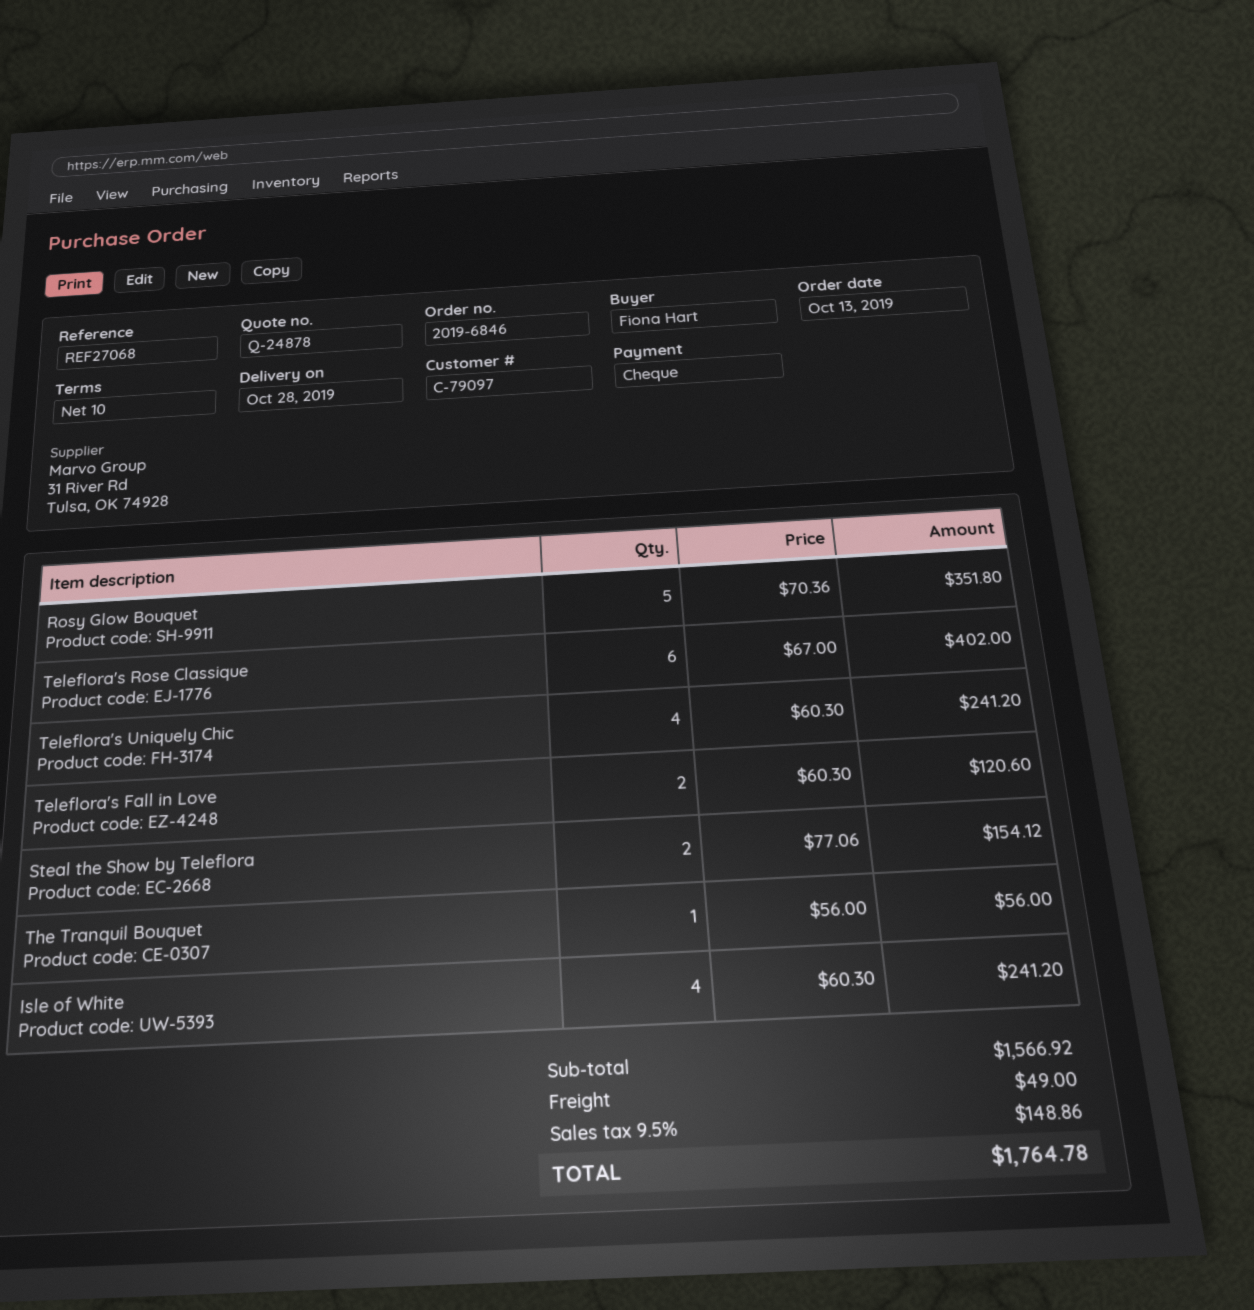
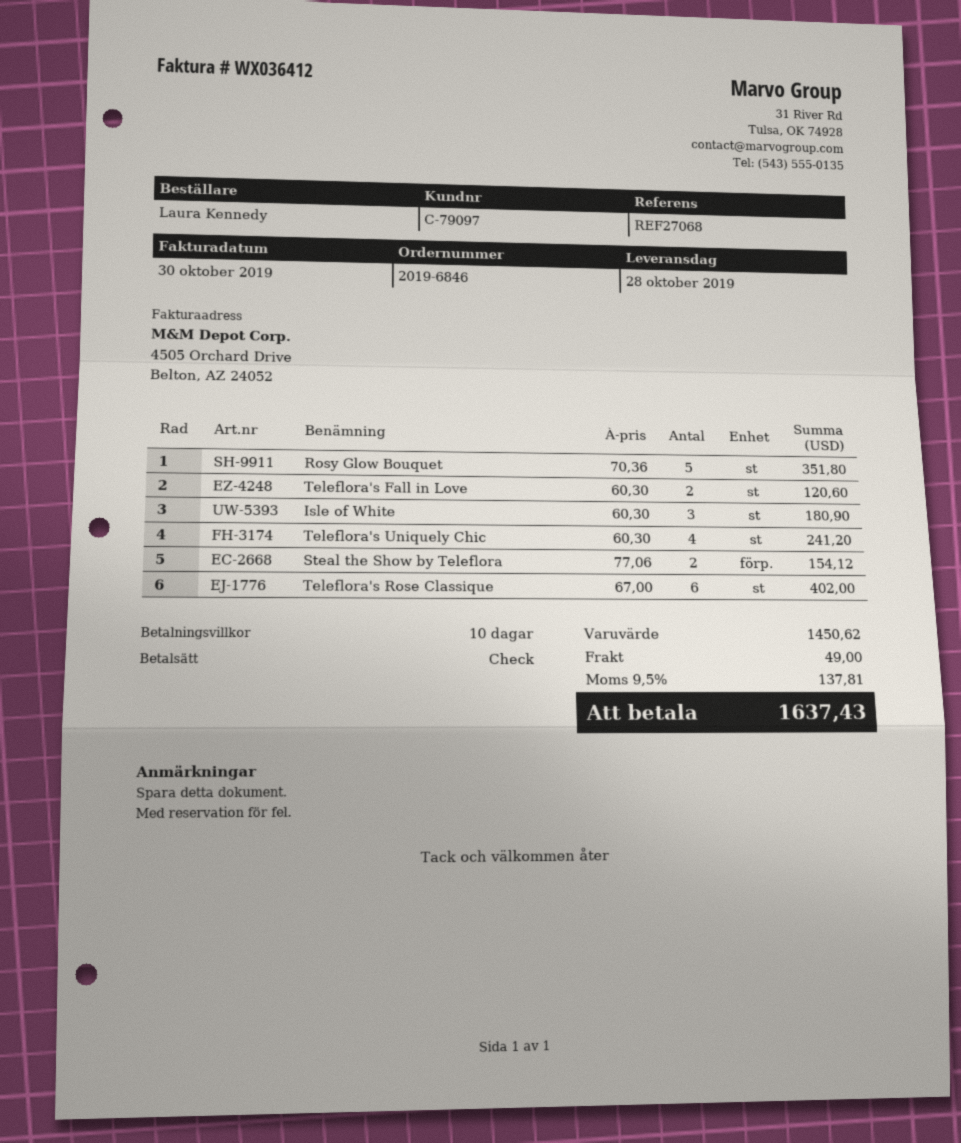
ordered by: Fiona Hart -> Laura Kennedy
The Tranquil Bouquet: 1 x 56.00 = 56.00 -> none
Isle of White: 4 x 60.30 = 241.20 -> 3 x 60.30 = 180.90
subtotal: 1566.92 -> 1450.62
tax: 9.5% = 148.86 -> 9.5% = 137.81
total: 1764.78 -> 1637.43

